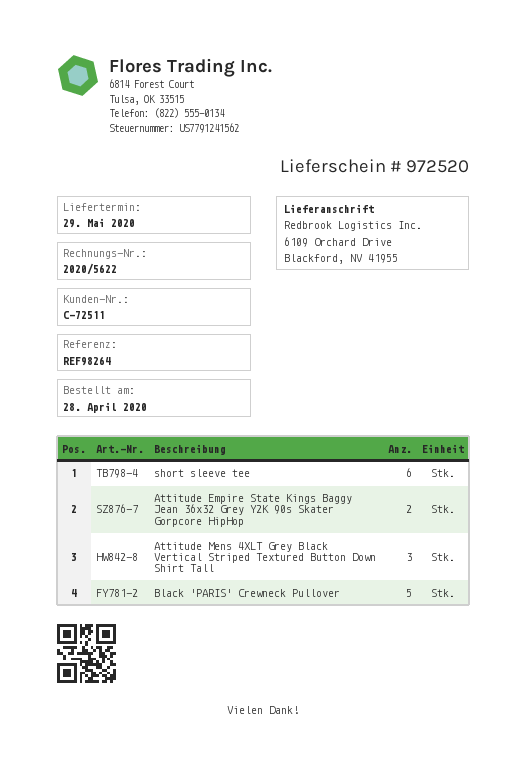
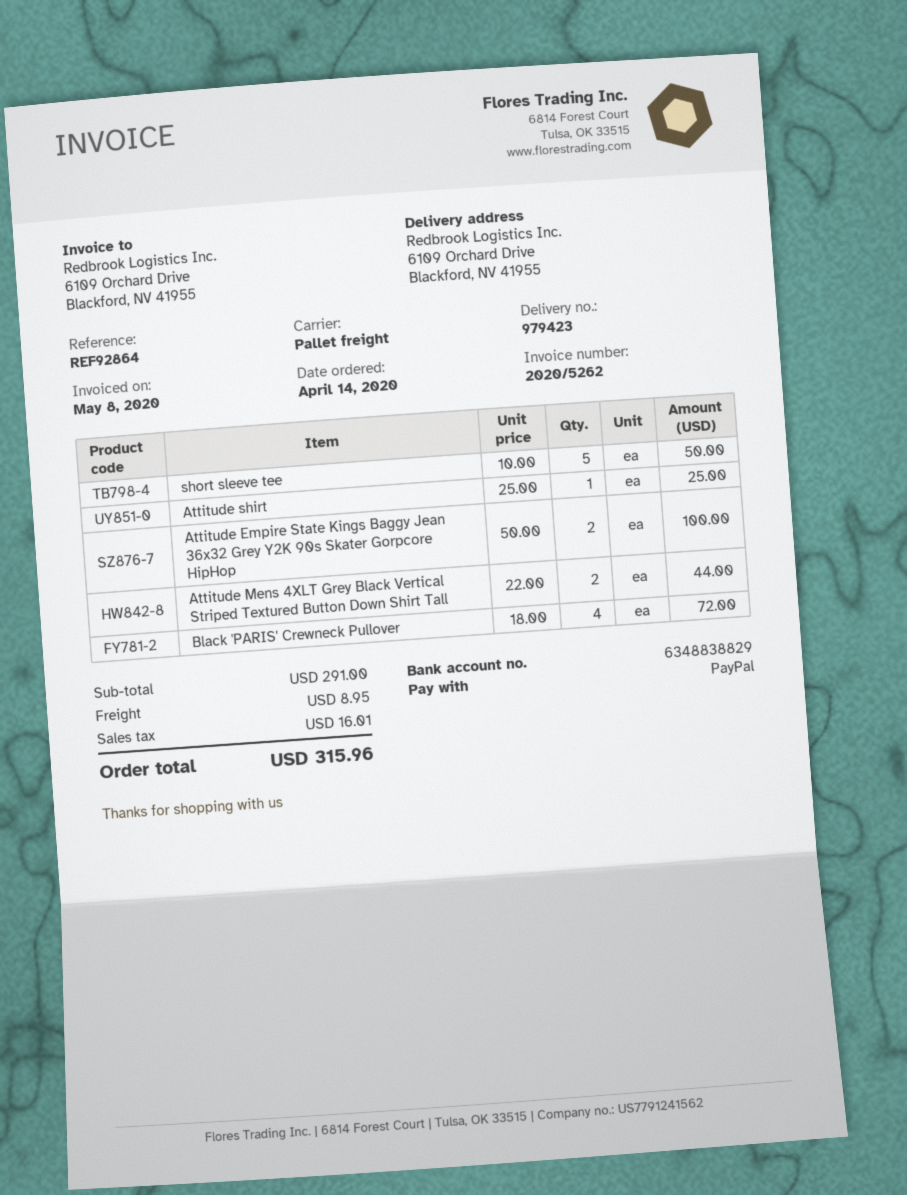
order date: 2020-04-28 -> 2020-04-14
delivery note number: 972520 -> 979423
invoice number: 2020/5622 -> 2020/5262
reference: REF98264 -> REF92864
short sleeve tee: 6 -> 5
Attitude Mens 4XLT Grey Black Vertical Striped Textured Button Down Shirt Tall: 3 -> 2
Black 'PARIS' Crewneck Pullover: 5 -> 4
Attitude shirt: none -> 1

